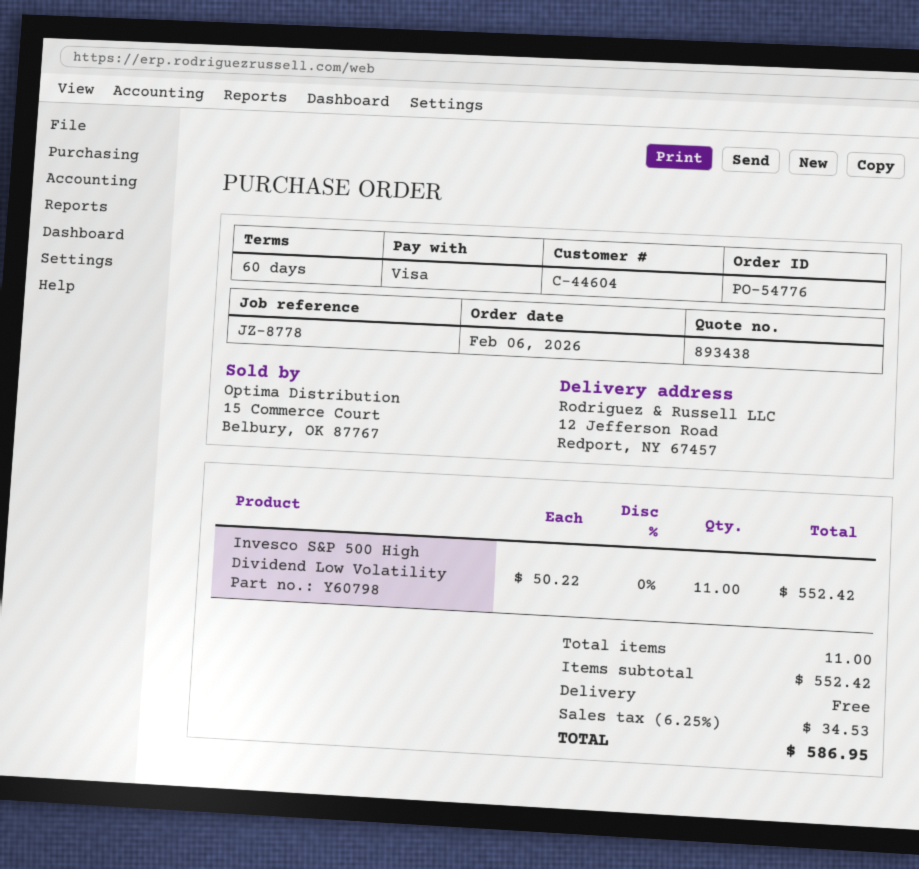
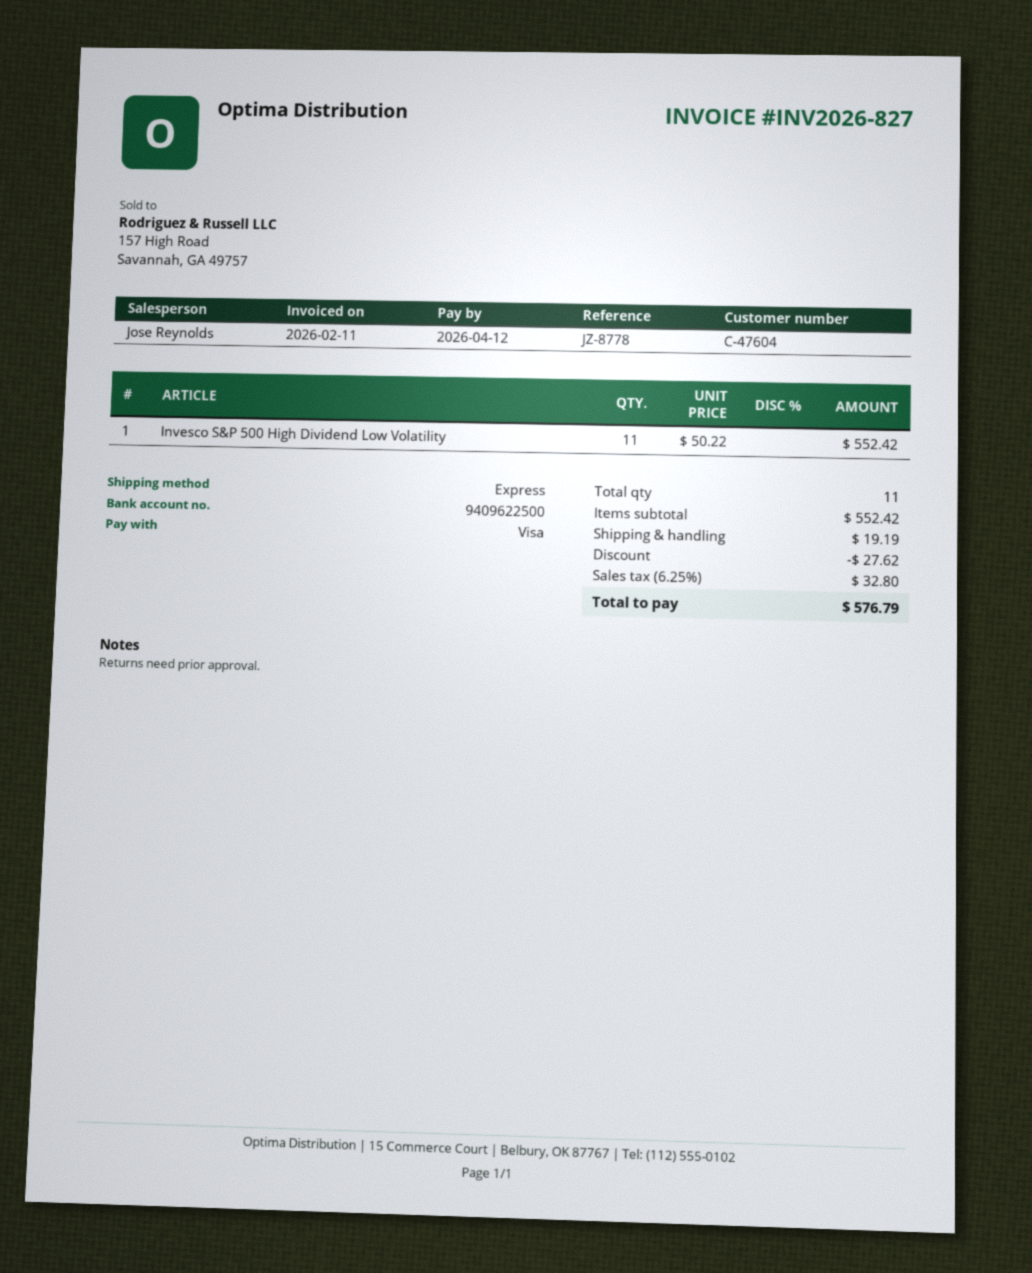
customer number: C-44604 -> C-47604
discount: none -> 27.62
shipping: 0.00 -> 19.19
tax: 6.25% = 34.53 -> 6.25% = 32.80
total: 586.95 -> 576.79

